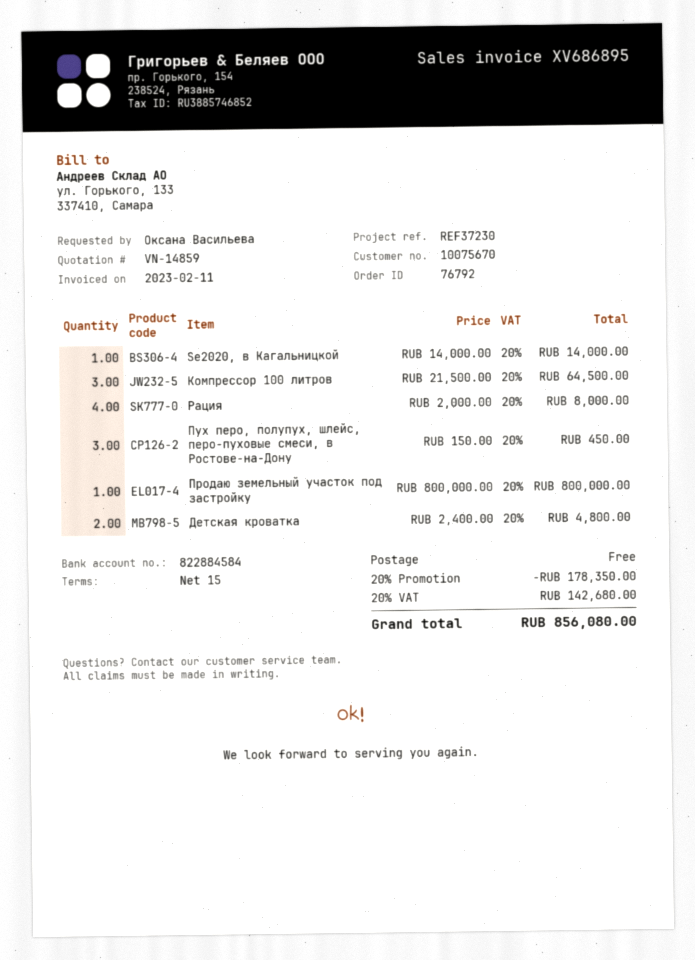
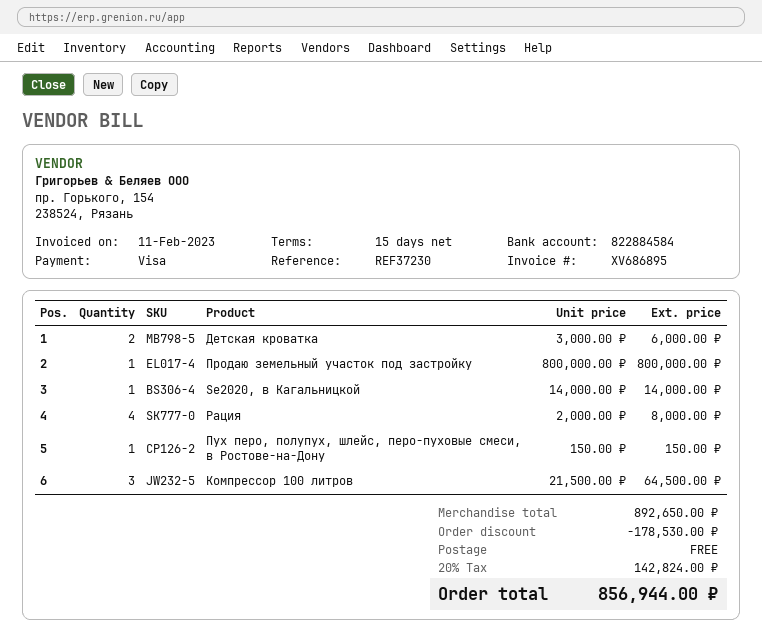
Пух перо, полупух, шлейс, перо-пуховые смеси, в Ростове-на-Дону: 3 x 150.00 = 450.00 -> 1 x 150.00 = 150.00
Детская кроватка: 2 x 2400.00 = 4800.00 -> 2 x 3000.00 = 6000.00
discount: 178350.00 -> 178530.00
tax: 20% = 142680.00 -> 20% = 142824.00
total: 856080.00 -> 856944.00

